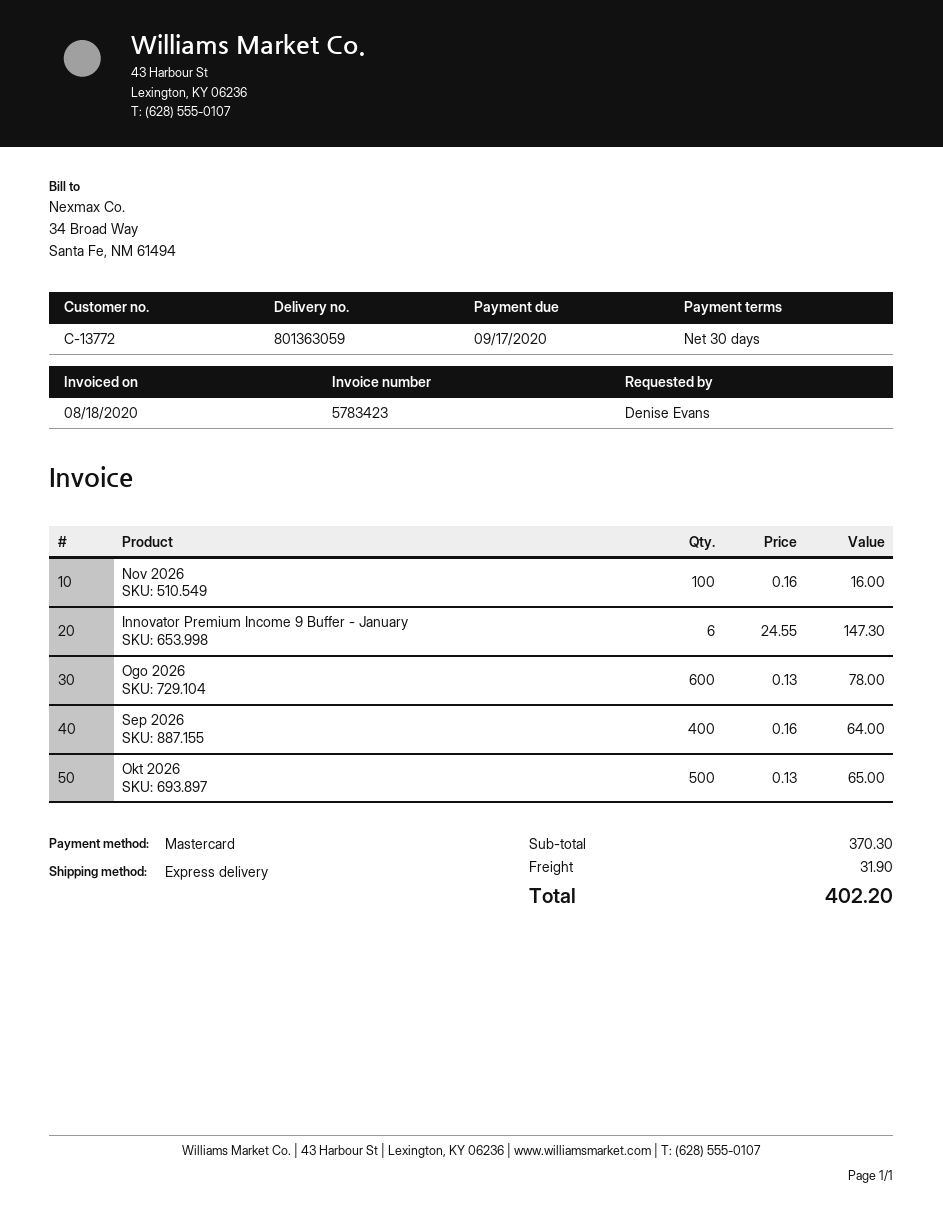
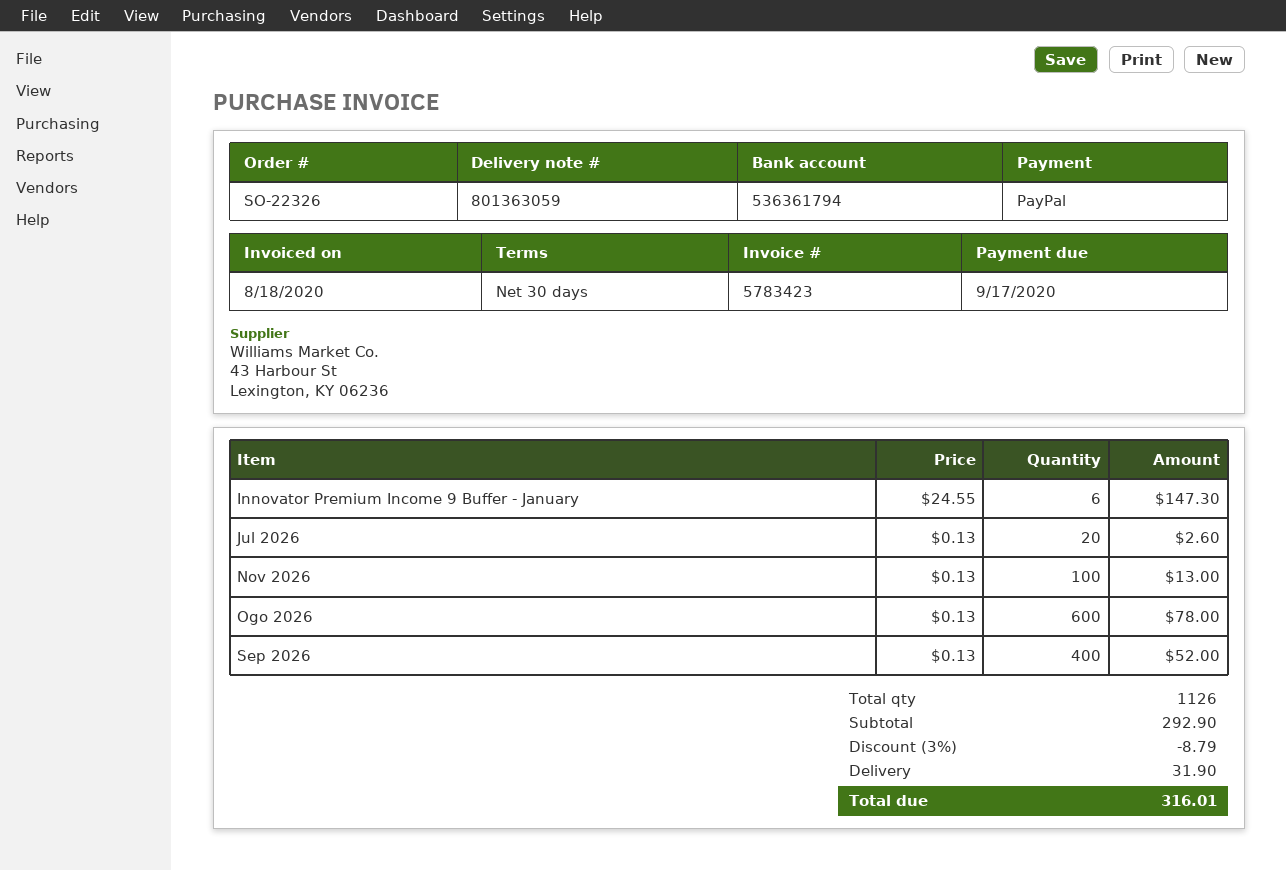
payment method: Mastercard -> PayPal
Nov 2026: 100 x 0.16 = 16.00 -> 100 x 0.13 = 13.00
Sep 2026: 400 x 0.16 = 64.00 -> 400 x 0.13 = 52.00
Okt 2026: 500 x 0.13 = 65.00 -> none
Jul 2026: none -> 20 x 0.13 = 2.60
subtotal: 370.30 -> 292.90
discount: none -> 3% = 8.79
total: 402.20 -> 316.01

